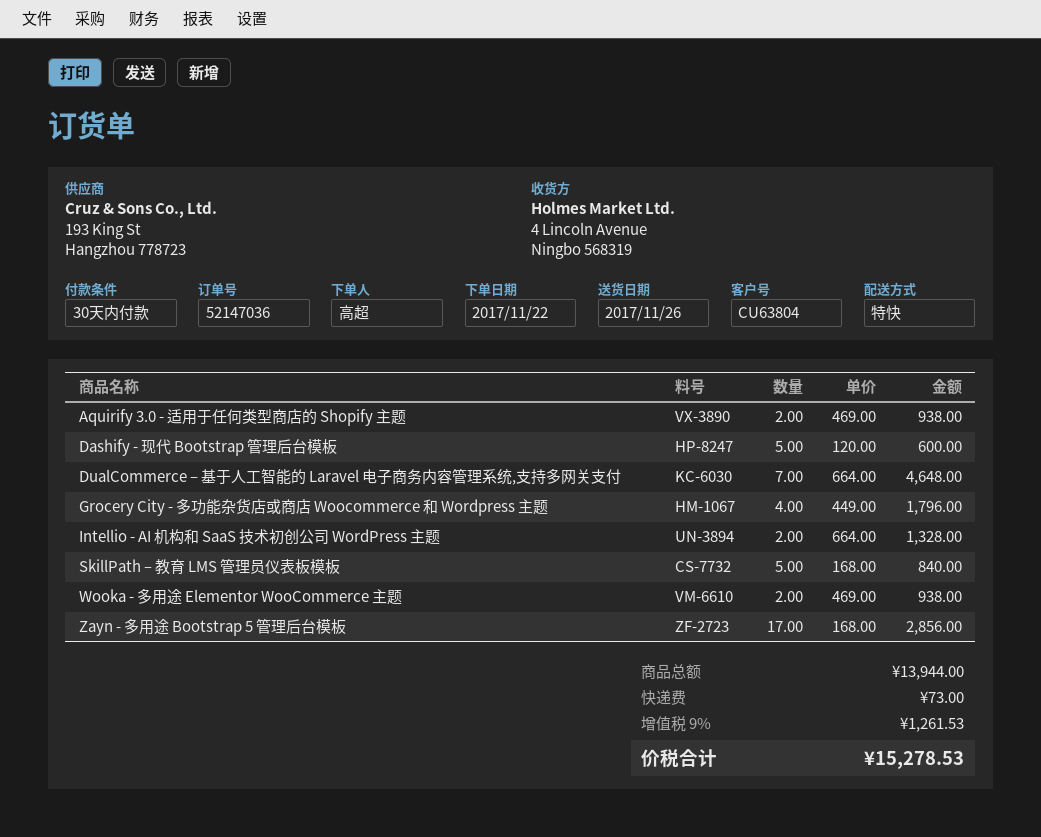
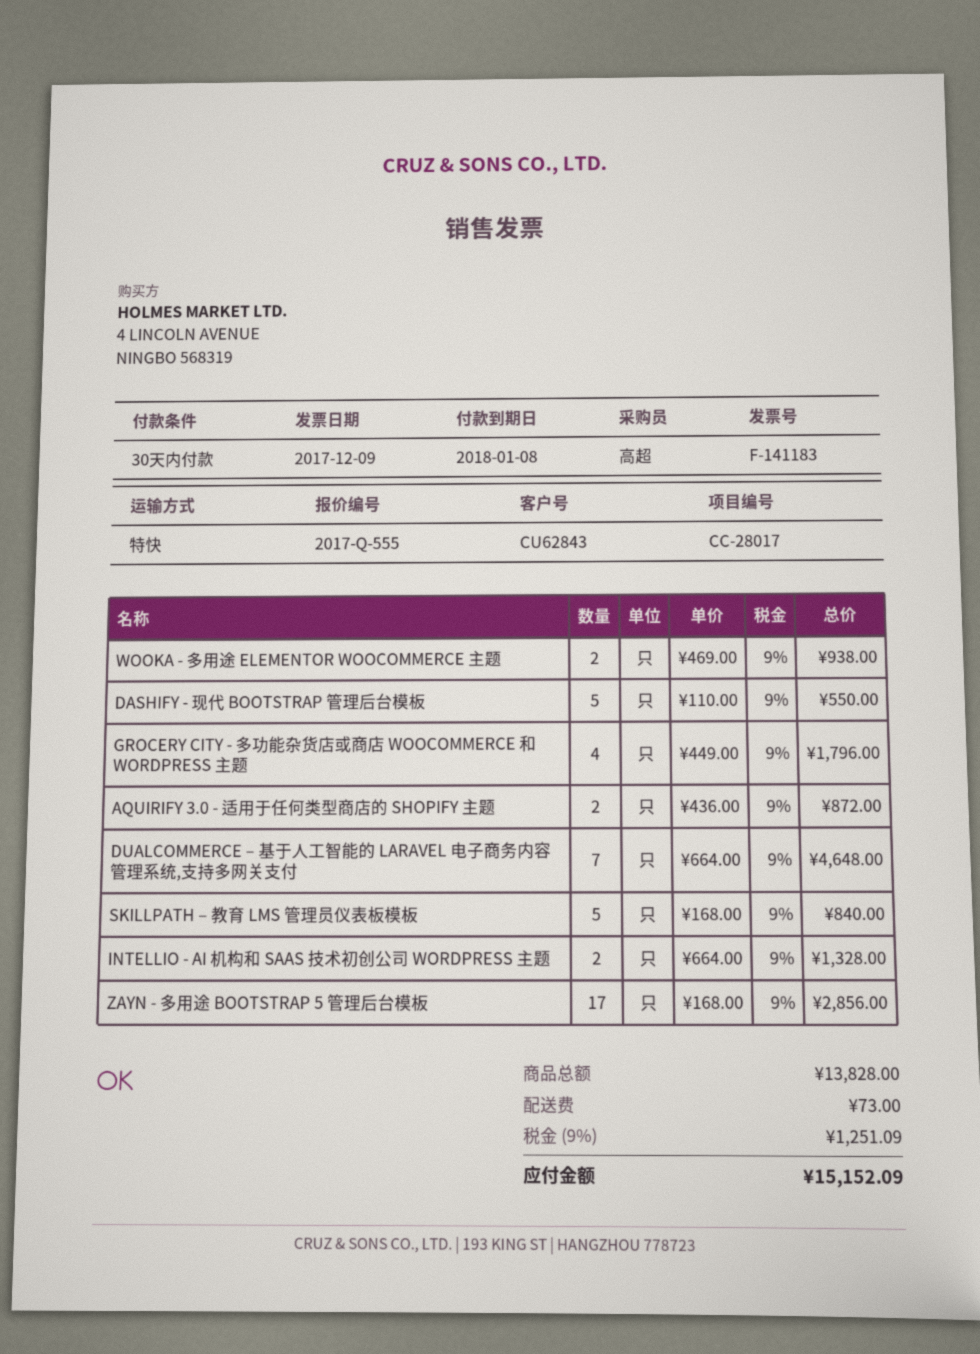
customer number: CU63804 -> CU62843
Aquirify 3.0 - 适用于任何类型商店的 Shopify 主题: 2 x 469.00 = 938.00 -> 2 x 436.00 = 872.00
Dashify - 现代 Bootstrap 管理后台模板: 5 x 120.00 = 600.00 -> 5 x 110.00 = 550.00
subtotal: 13944.00 -> 13828.00
tax: 9% = 1261.53 -> 9% = 1251.09
total: 15278.53 -> 15152.09

